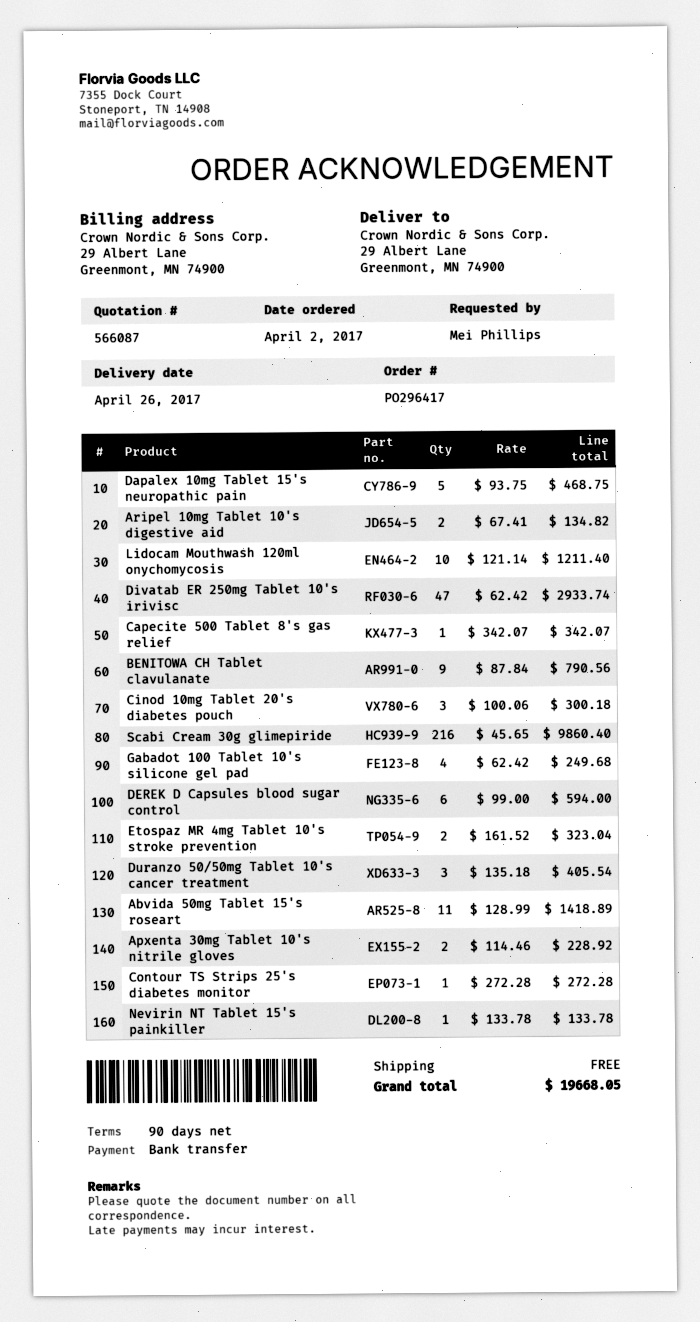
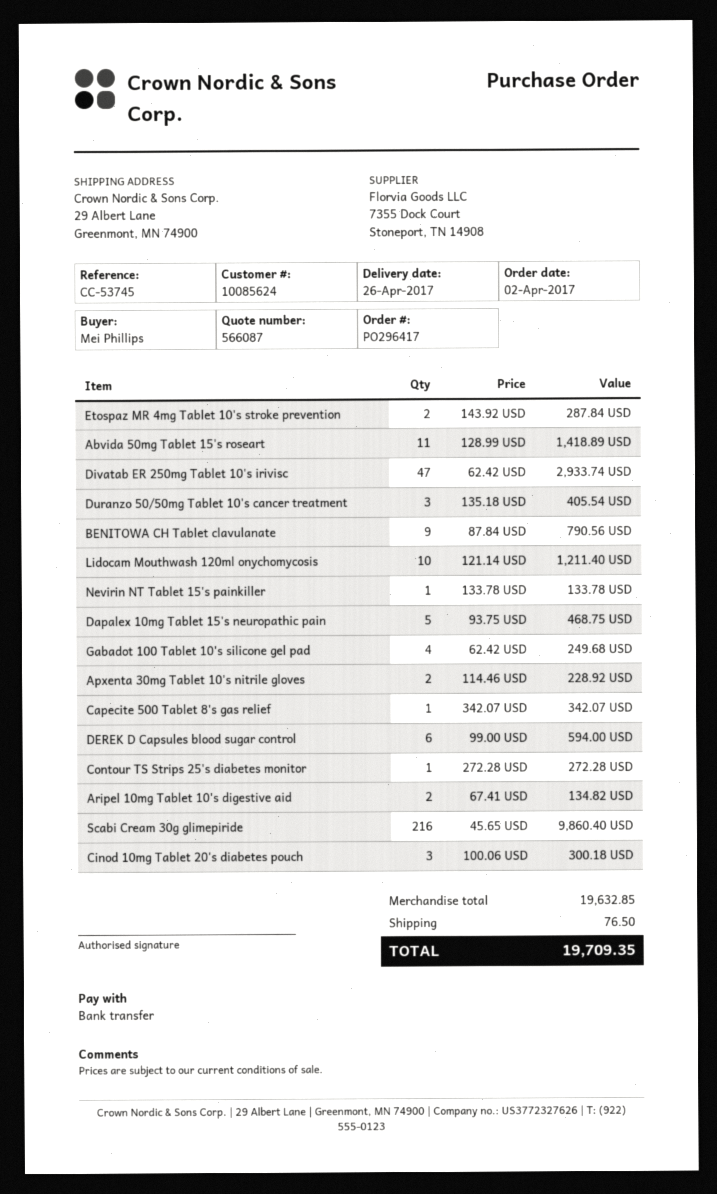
Etospaz MR 4mg Tablet 10's stroke prevention: 2 x 161.52 = 323.04 -> 2 x 143.92 = 287.84
shipping: 0.00 -> 76.50
total: 19668.05 -> 19709.35

